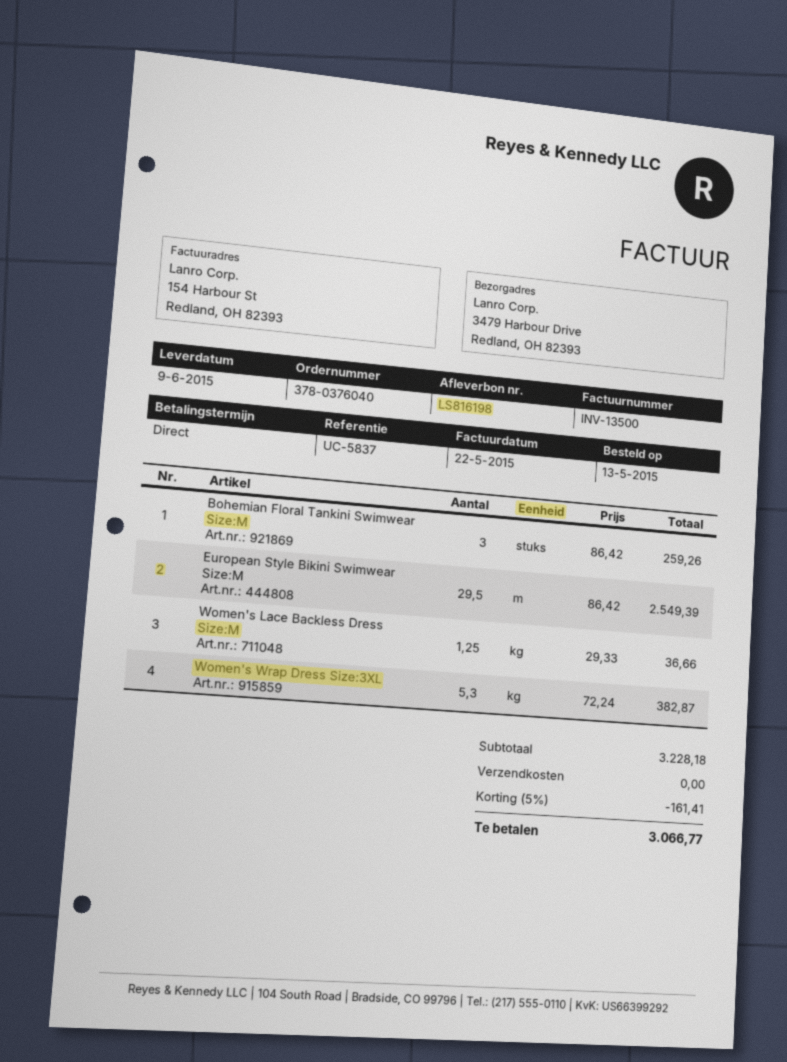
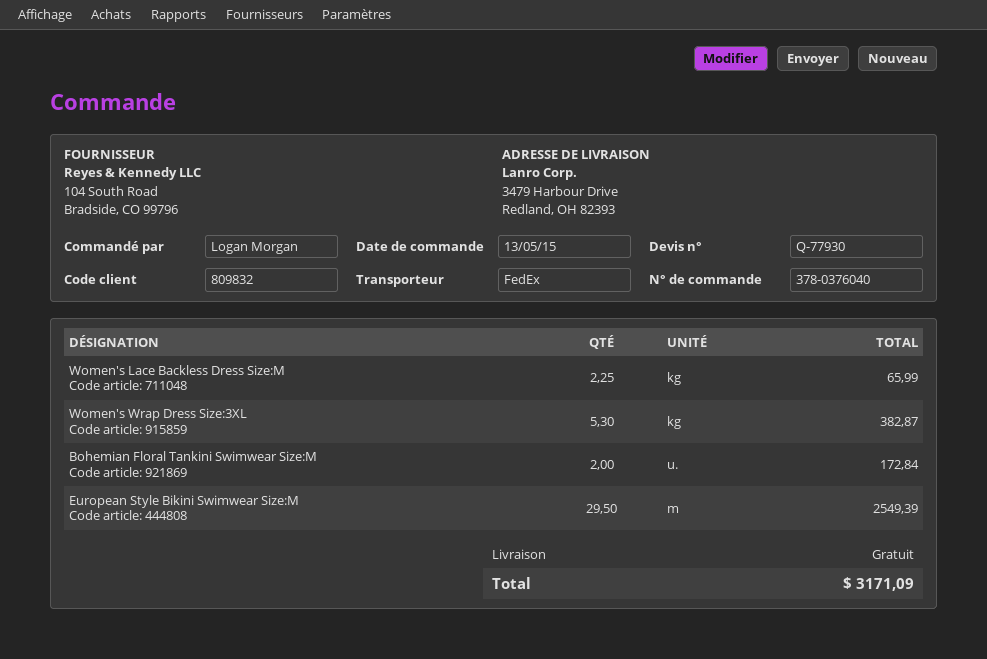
Bohemian Floral Tankini Swimwear Size:M: 3 for 259.26 -> 2 for 172.84
Women's Lace Backless Dress Size:M: 1.25 for 36.66 -> 2.25 for 65.99
discount: 5% = 161.41 -> none
total: 3066.77 -> 3171.09

